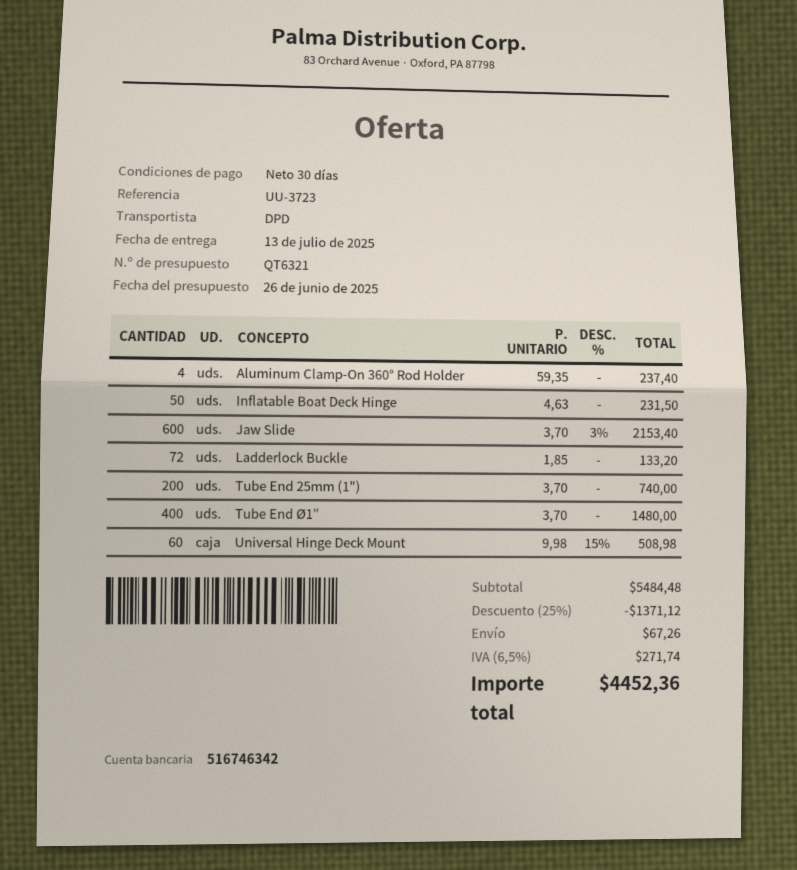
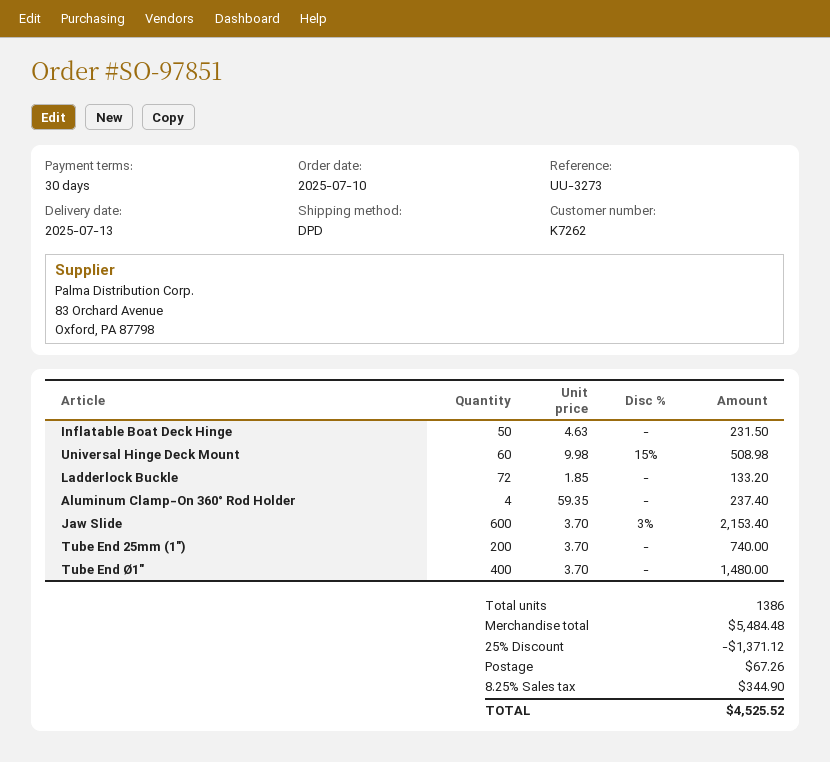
reference: UU-3723 -> UU-3273
tax: 6.5% = 271.74 -> 8.25% = 344.90
total: 4452.36 -> 4525.52

